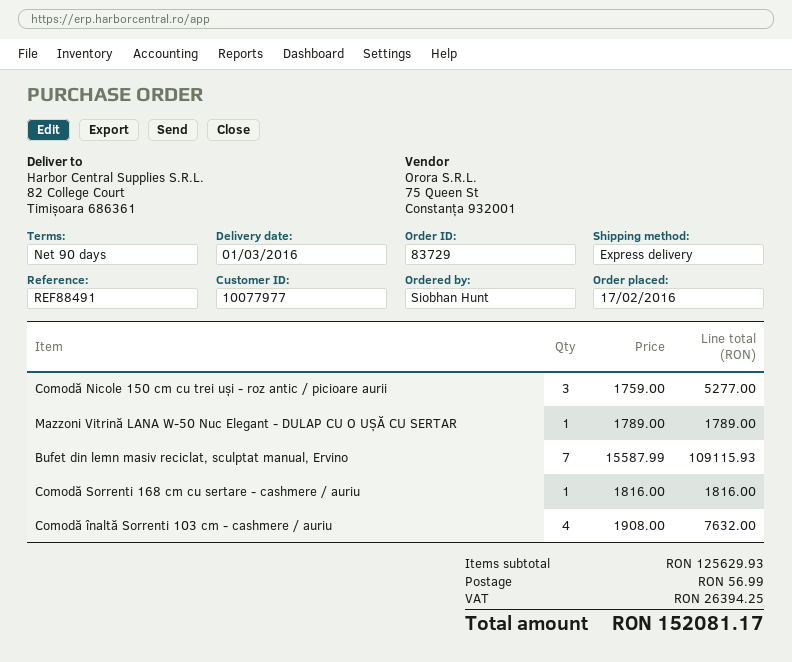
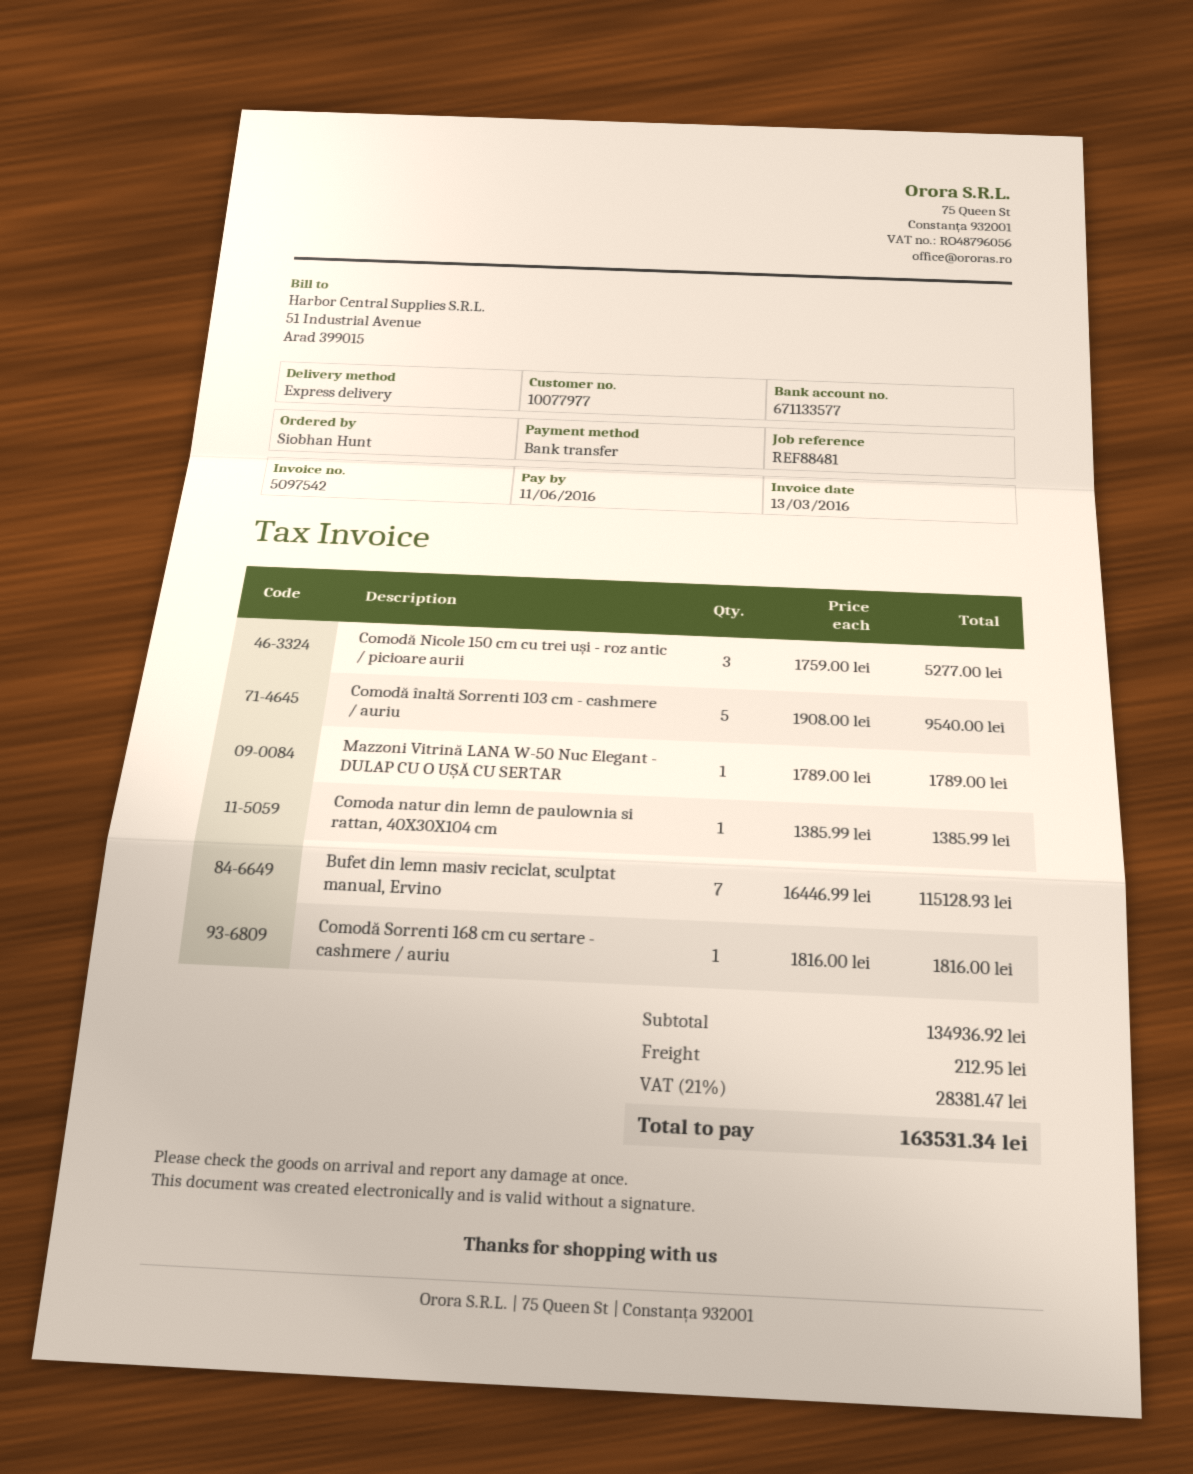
reference: REF88491 -> REF88481
Bufet din lemn masiv reciclat, sculptat manual, Ervino: 7 x 15587.99 = 109115.93 -> 7 x 16446.99 = 115128.93
Comodă înaltă Sorrenti 103 cm - cashmere / auriu: 4 x 1908.00 = 7632.00 -> 5 x 1908.00 = 9540.00
Comoda natur din lemn de paulownia si rattan, 40X30X104 cm: none -> 1 x 1385.99 = 1385.99
subtotal: 125629.93 -> 134936.92
shipping: 56.99 -> 212.95
tax: 26394.25 -> 28381.47
total: 152081.17 -> 163531.34

